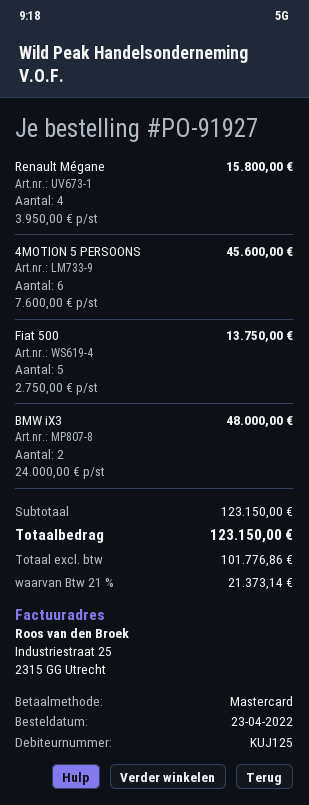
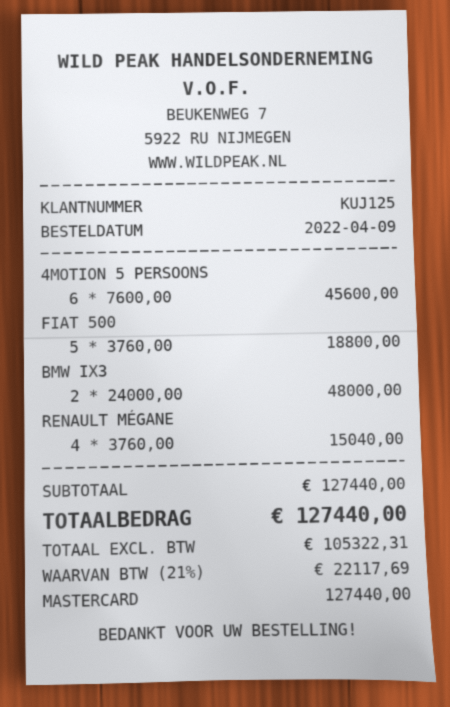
order date: 2022-04-23 -> 2022-04-09
Renault Mégane: 4 x 3950.00 = 15800.00 -> 4 x 3760.00 = 15040.00
Fiat 500: 5 x 2750.00 = 13750.00 -> 5 x 3760.00 = 18800.00
subtotal: 123150.00 -> 127440.00
net: 101776.86 -> 105322.31
tax: 21% = 21373.14 -> 21% = 22117.69
total: 123150.00 -> 127440.00

